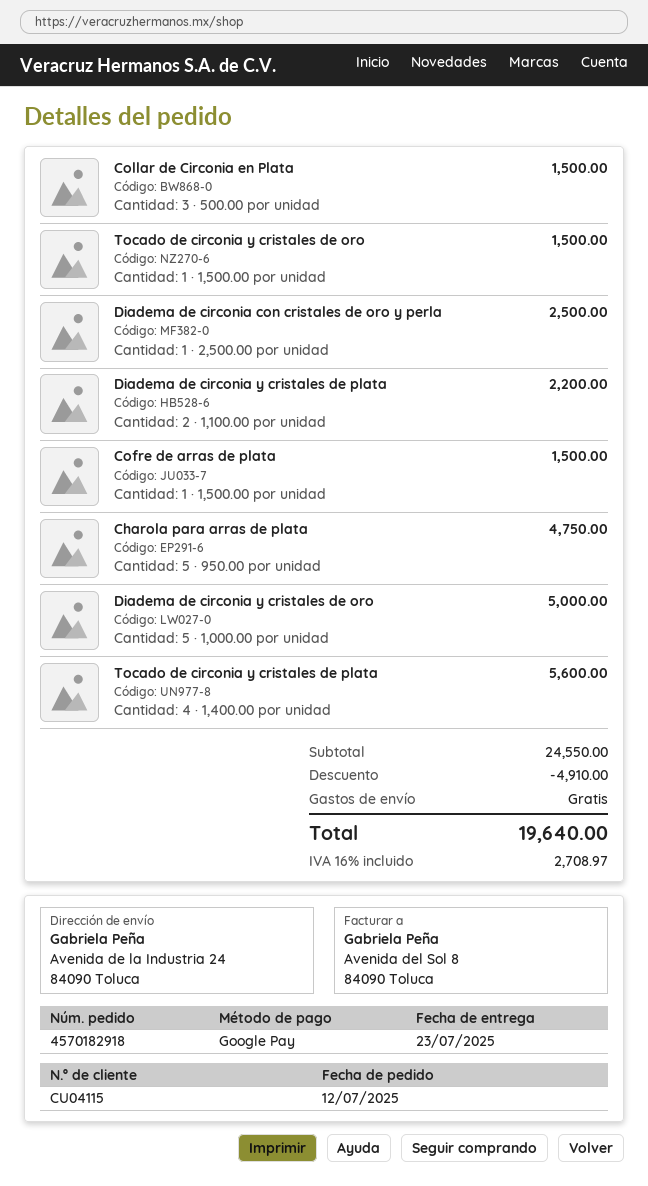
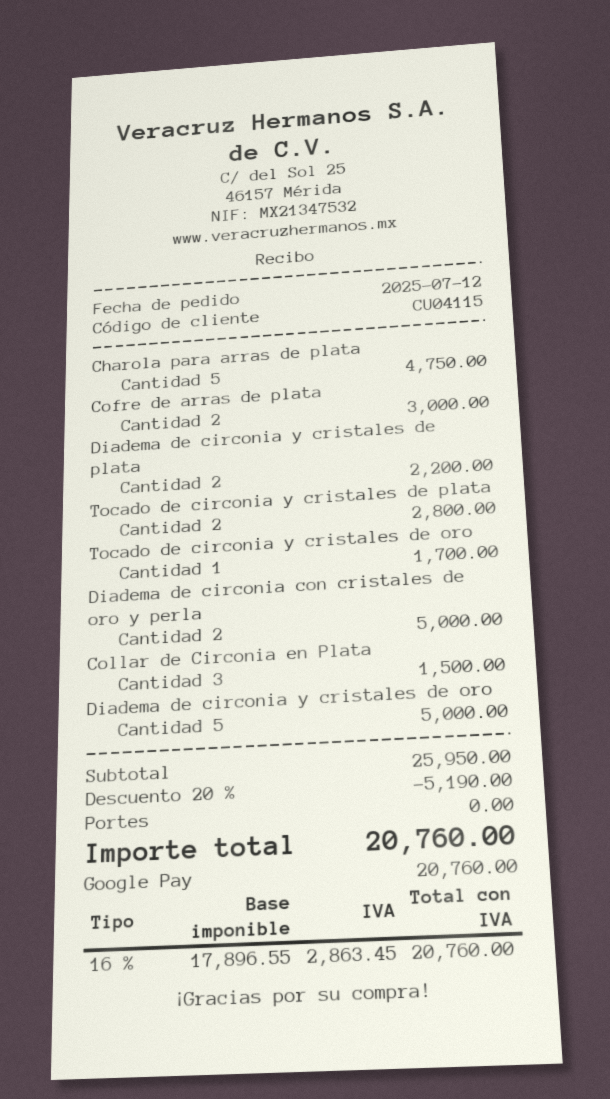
Tocado de circonia y cristales de oro: 1 for 1500.00 -> 1 for 1700.00
Diadema de circonia con cristales de oro y perla: 1 for 2500.00 -> 2 for 5000.00
Cofre de arras de plata: 1 for 1500.00 -> 2 for 3000.00
Tocado de circonia y cristales de plata: 4 for 5600.00 -> 2 for 2800.00
subtotal: 24550.00 -> 25950.00
discount: 4910.00 -> 5190.00
tax: 16% = 2708.97 -> 16% = 2863.45
total: 19640.00 -> 20760.00

